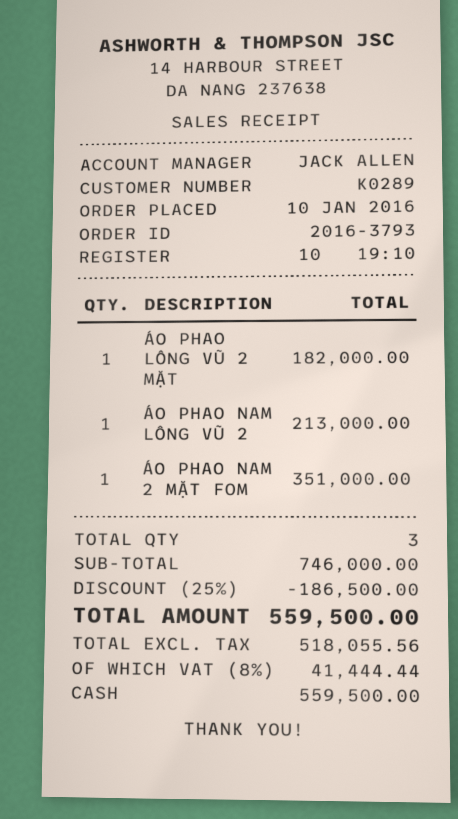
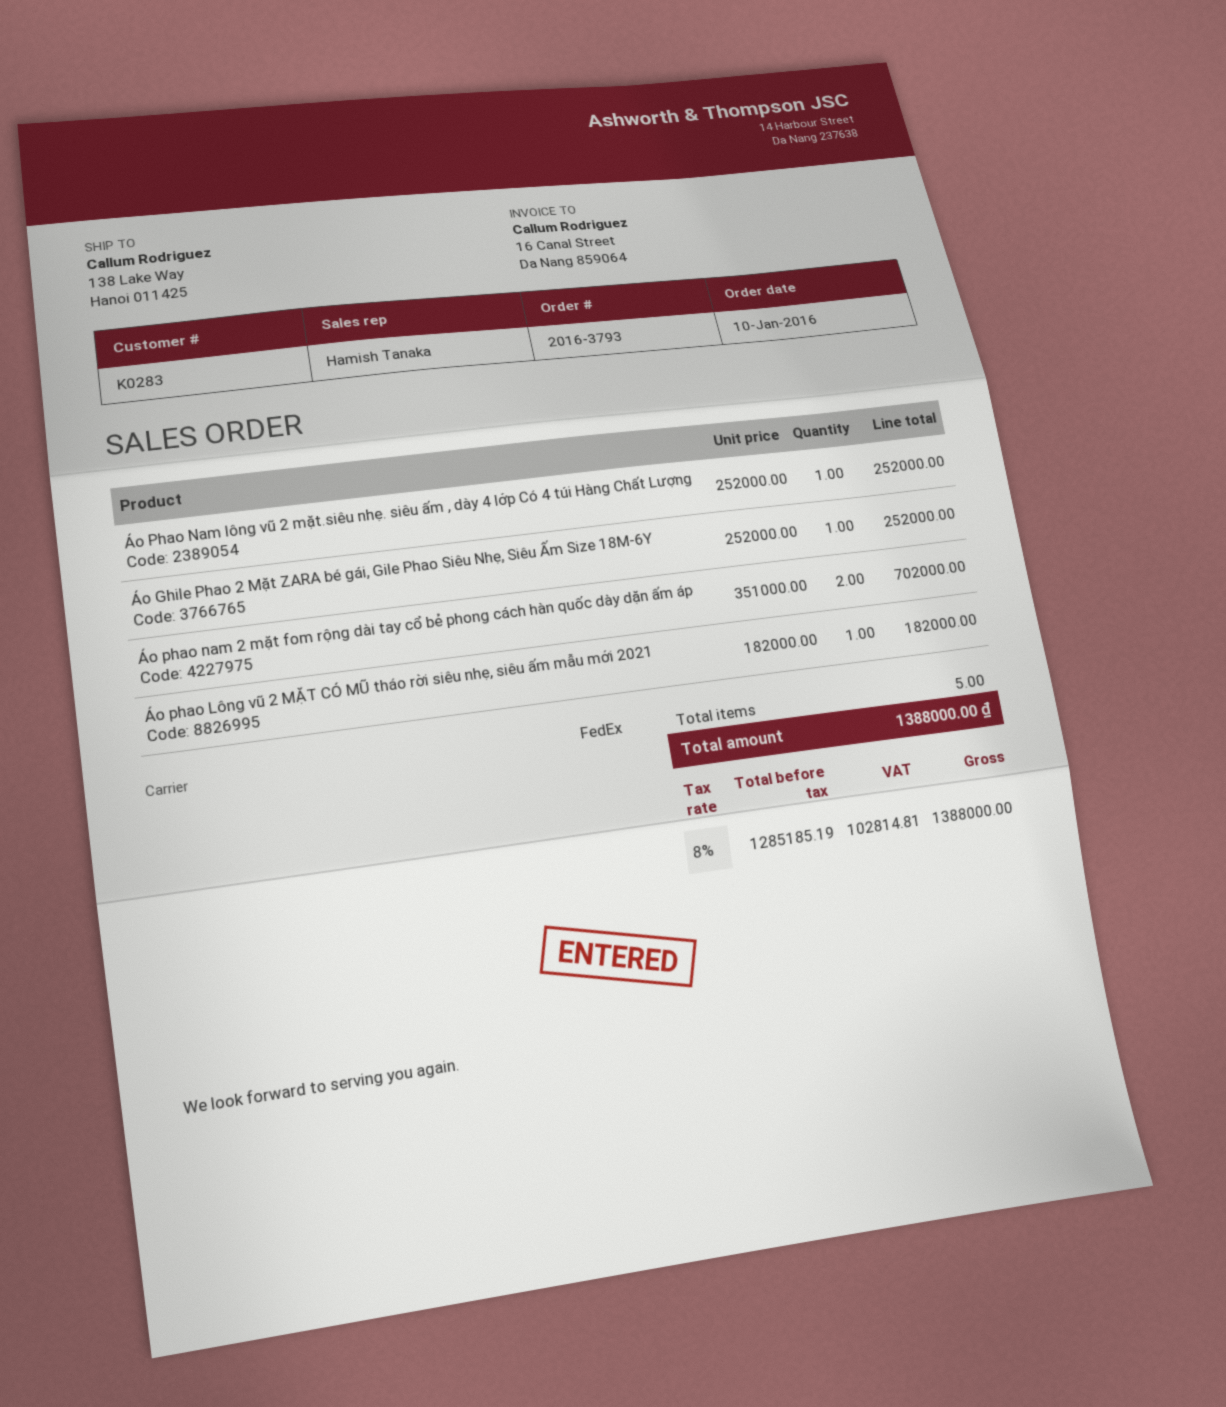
customer number: K0289 -> K0283
sales rep: JACK ALLEN -> Hamish Tanaka
ÁO PHAO NAM LÔNG VŨ 2: 1 for 213000.00 -> 1 for 252000.00
ÁO PHAO NAM 2 MẶT FOM: 1 for 351000.00 -> 2 for 702000.00
Áo Ghile Phao 2 Mặt ZARA bé gái, Gile Phao Siêu Nhẹ, Siêu Ấm Size 18M-6Y: none -> 1 for 252000.00
total quantity: 3 -> 5
discount: 25% = 186500.00 -> none
net: 518055.56 -> 1285185.19
tax: 8% = 41444.44 -> 8% = 102814.81
total: 559500.00 -> 1388000.00

